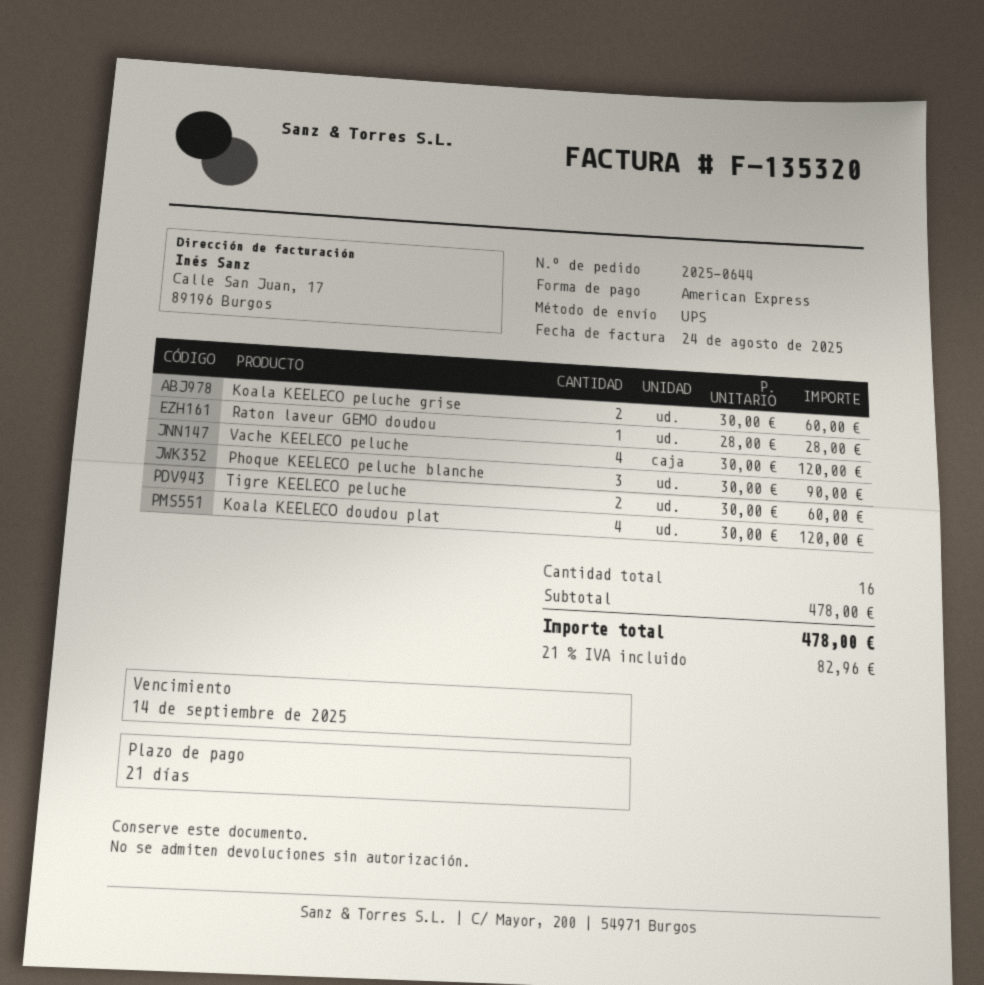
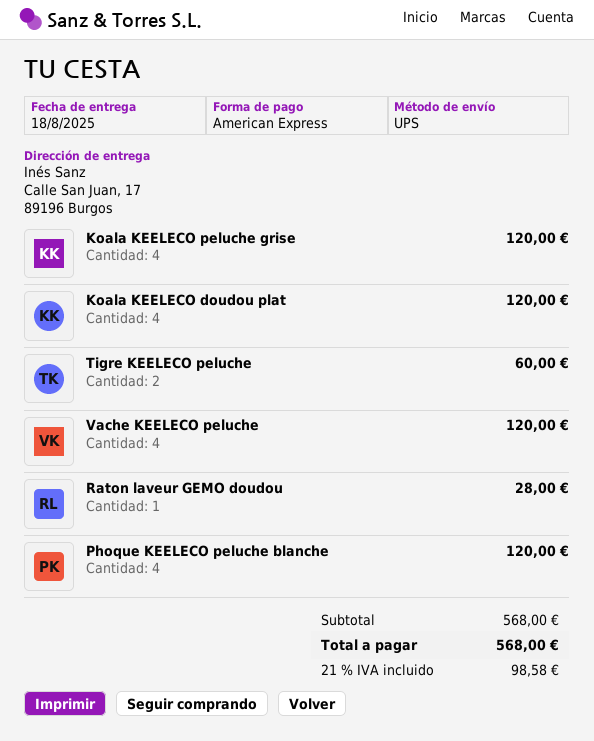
Koala KEELECO peluche grise: 2 for 60.00 -> 4 for 120.00
Phoque KEELECO peluche blanche: 3 for 90.00 -> 4 for 120.00
subtotal: 478.00 -> 568.00
tax: 21% = 82.96 -> 21% = 98.58
total: 478.00 -> 568.00

